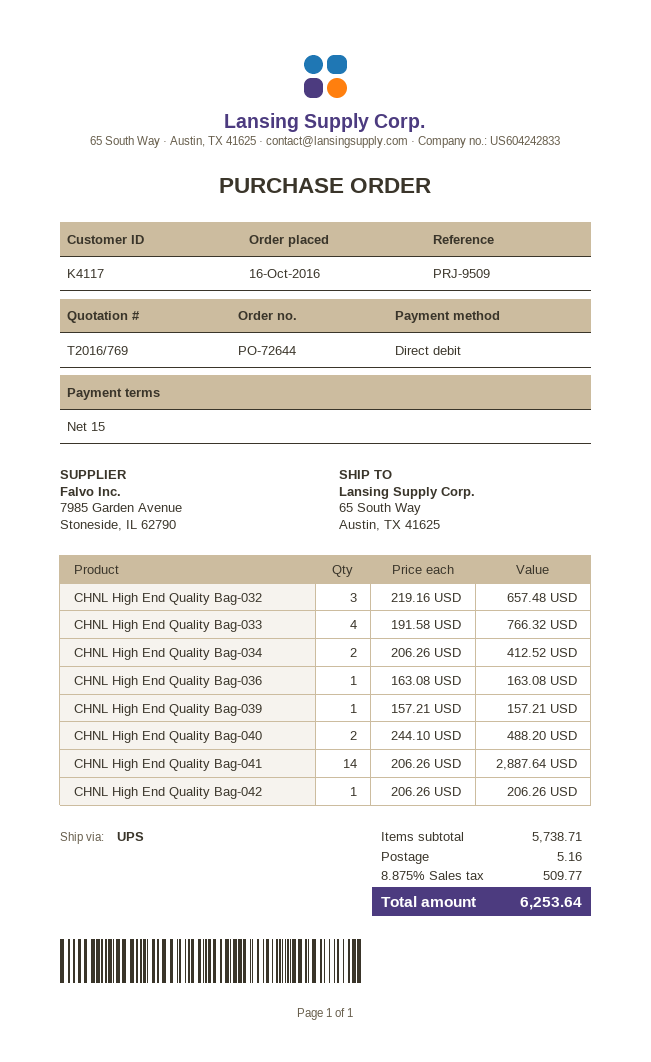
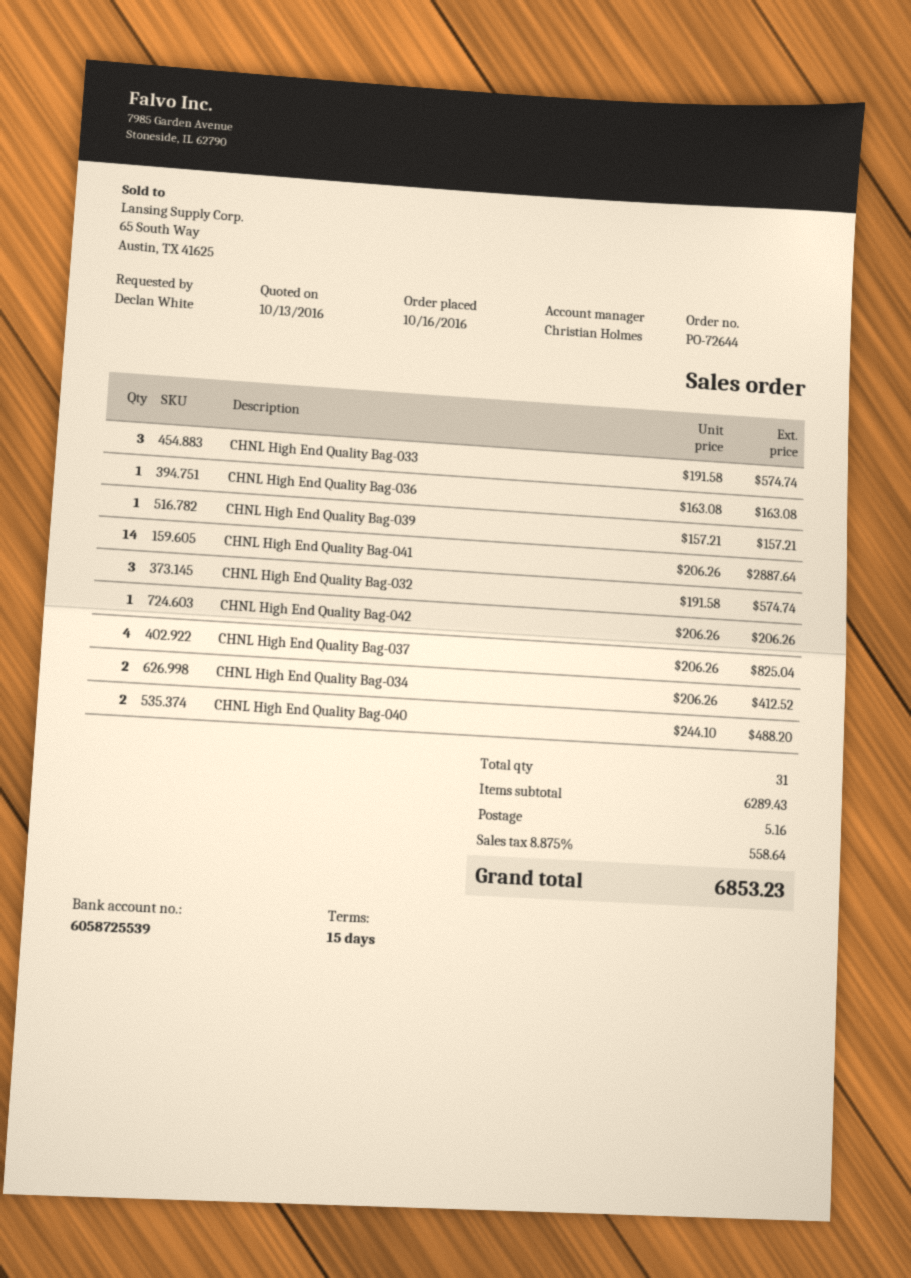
CHNL High End Quality Bag-032: 3 x 219.16 = 657.48 -> 3 x 191.58 = 574.74
CHNL High End Quality Bag-033: 4 x 191.58 = 766.32 -> 3 x 191.58 = 574.74
CHNL High End Quality Bag-037: none -> 4 x 206.26 = 825.04
subtotal: 5738.71 -> 6289.43
tax: 8.875% = 509.77 -> 8.875% = 558.64
total: 6253.64 -> 6853.23

